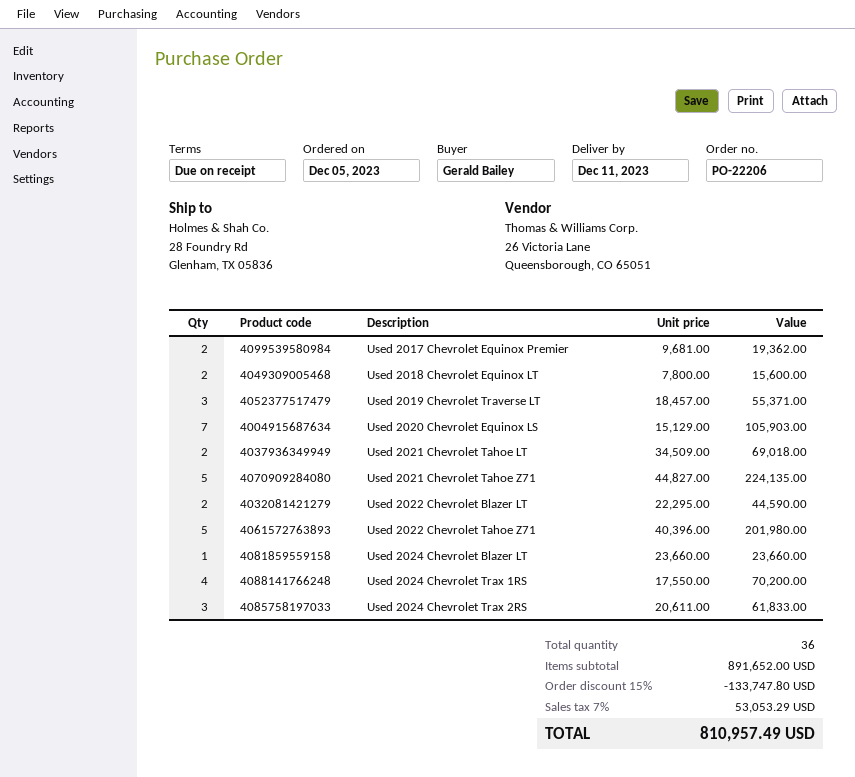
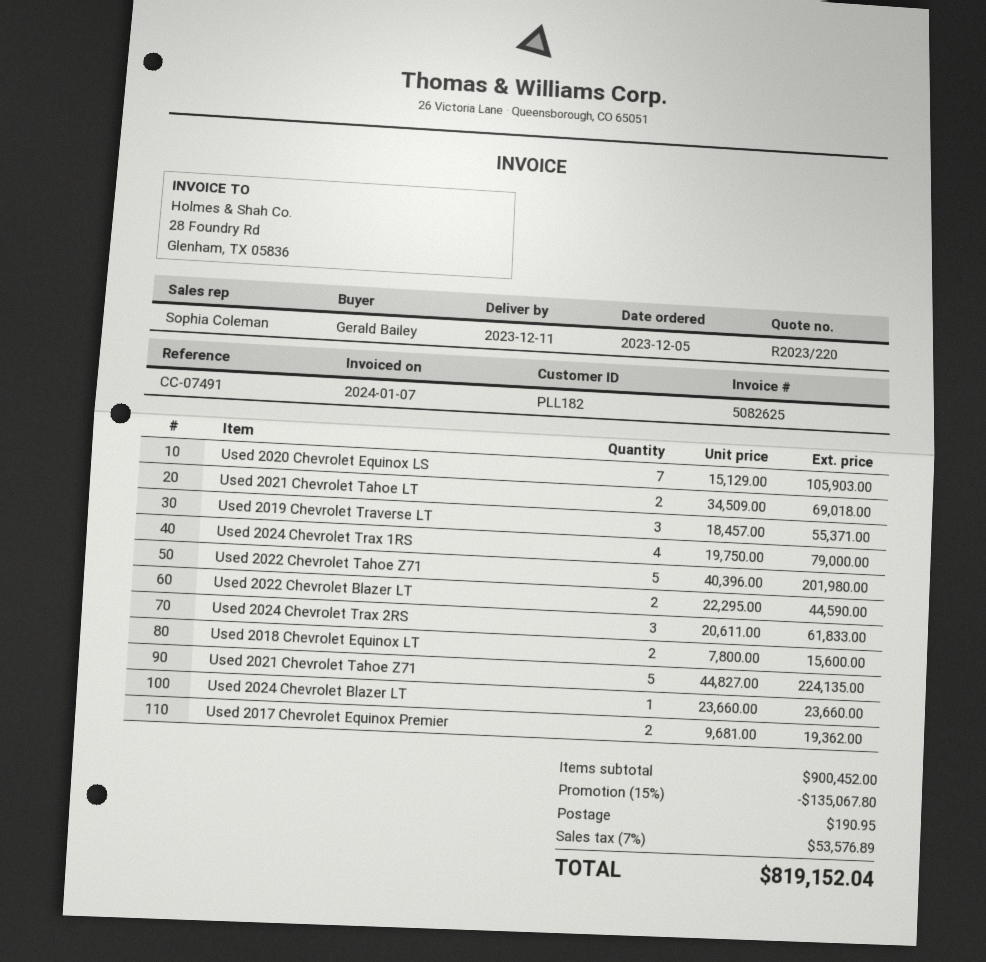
Used 2024 Chevrolet Trax 1RS: 4 x 17550.00 = 70200.00 -> 4 x 19750.00 = 79000.00
subtotal: 891652.00 -> 900452.00
discount: 15% = 133747.80 -> 15% = 135067.80
shipping: none -> 190.95
tax: 7% = 53053.29 -> 7% = 53576.89
total: 810957.49 -> 819152.04

